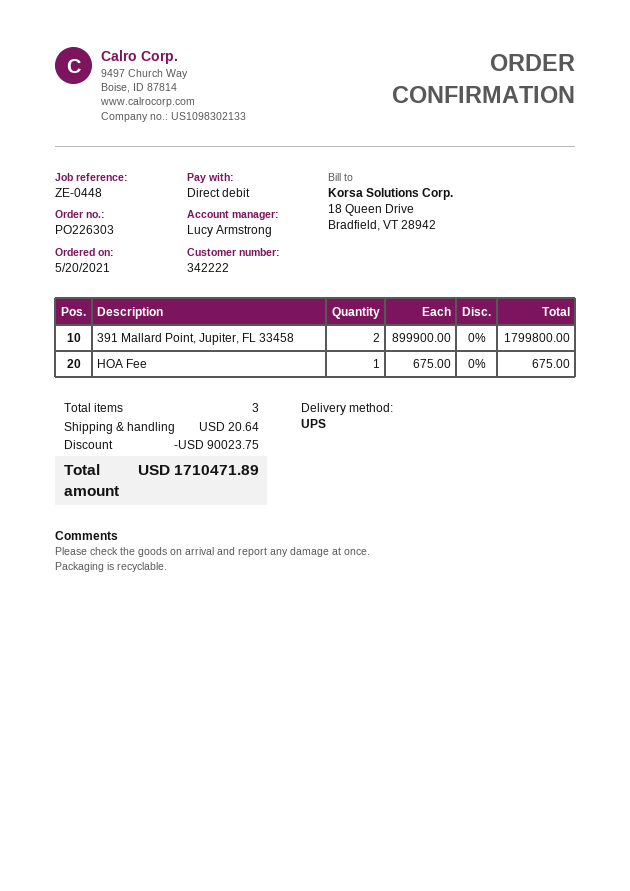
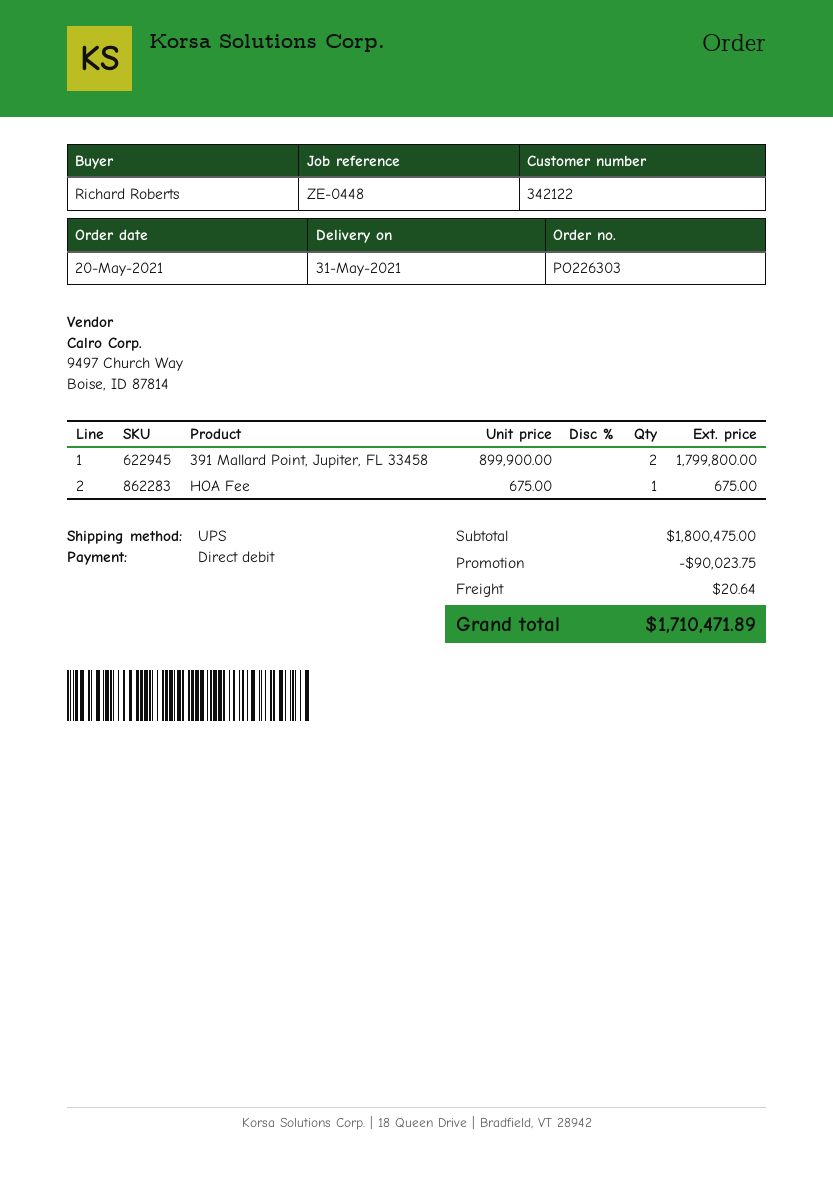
customer number: 342222 -> 342122

